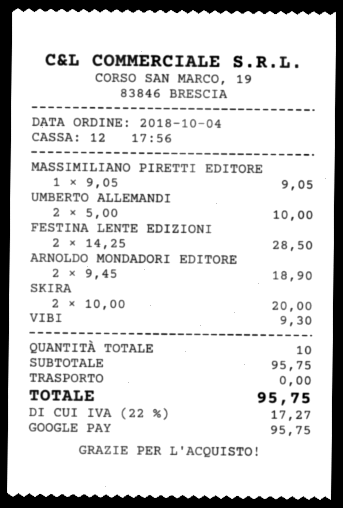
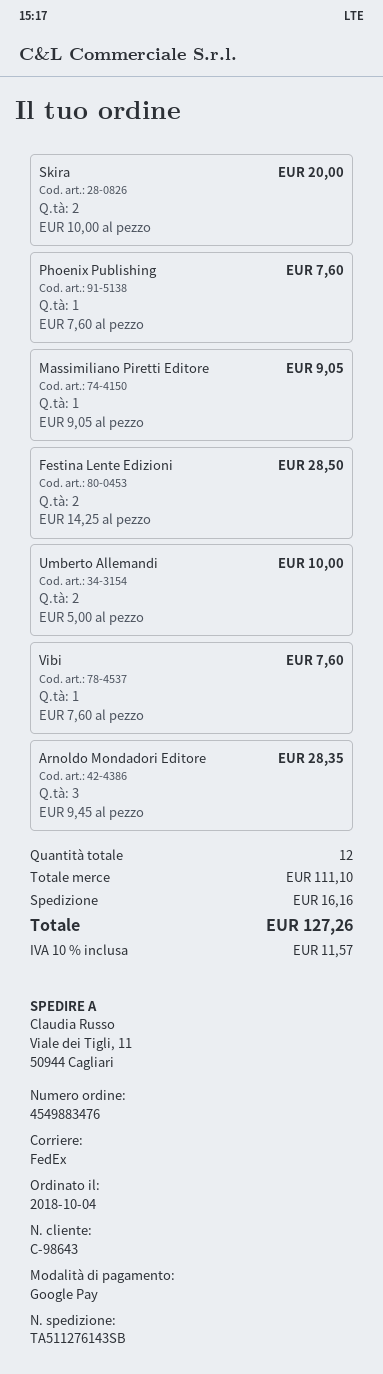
ARNOLDO MONDADORI EDITORE: 2 x 9.45 = 18.90 -> 3 x 9.45 = 28.35
VIBI: 1 x 9.30 = 9.30 -> 1 x 7.60 = 7.60
Phoenix Publishing: none -> 1 x 7.60 = 7.60
total quantity: 10 -> 12
subtotal: 95.75 -> 111.10
shipping: 0.00 -> 16.16
tax: 22% = 17.27 -> 10% = 11.57
total: 95.75 -> 127.26

